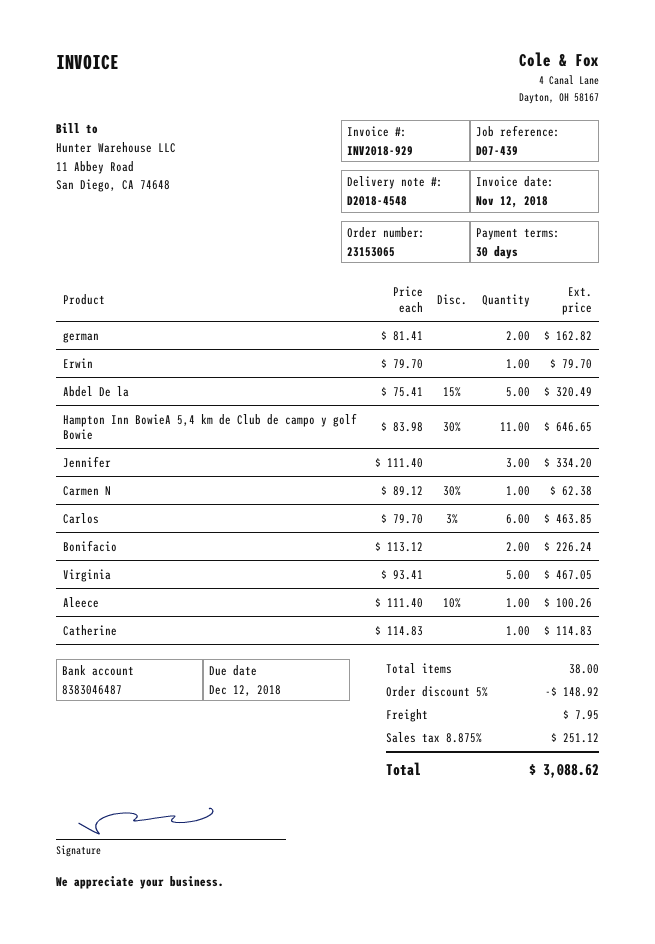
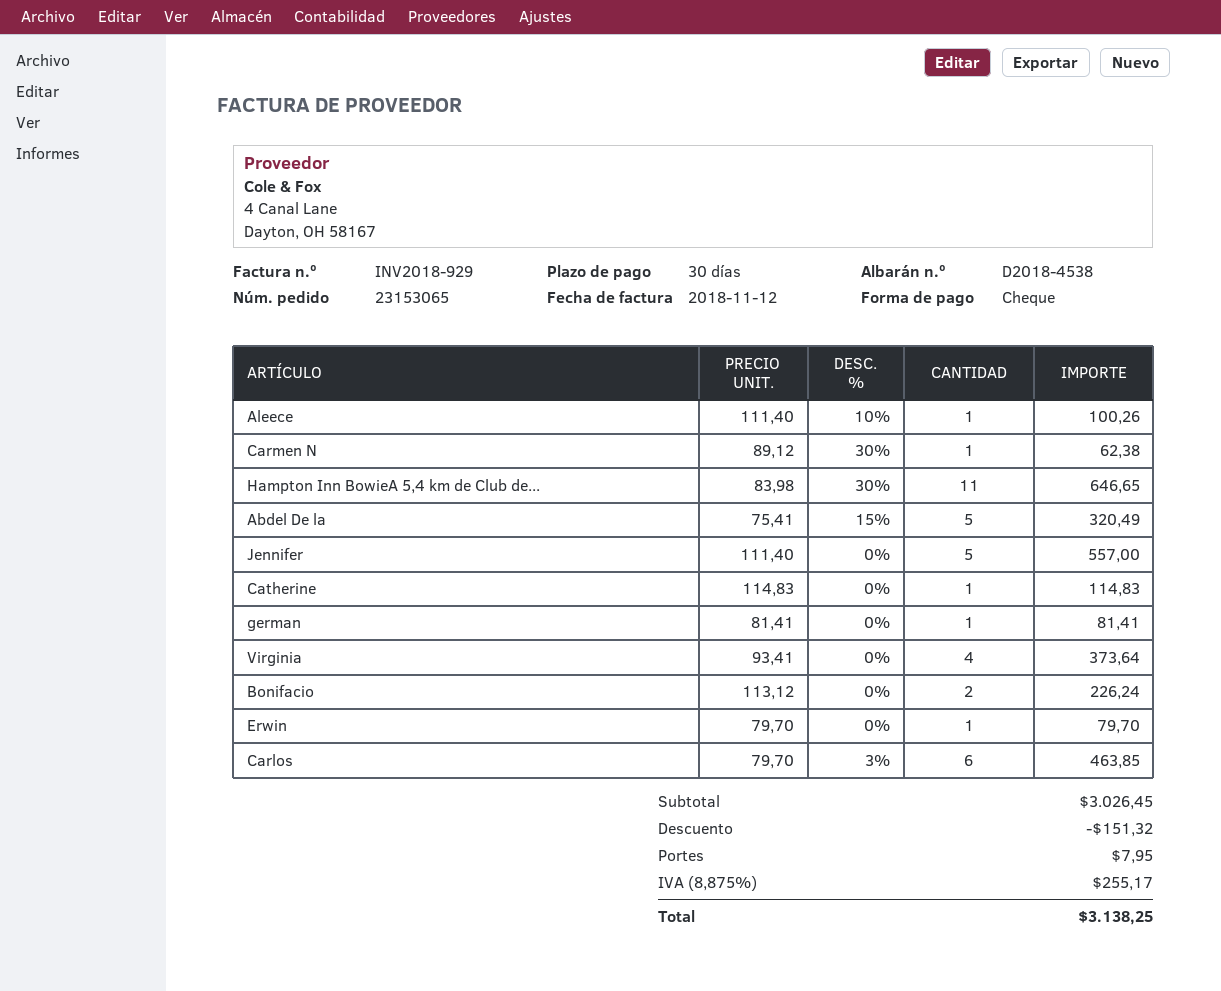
delivery note number: D2018-4548 -> D2018-4538
german: 2 x 81.41 = 162.82 -> 1 x 81.41 = 81.41
Jennifer: 3 x 111.40 = 334.20 -> 5 x 111.40 = 557.00
Virginia: 5 x 93.41 = 467.05 -> 4 x 93.41 = 373.64
discount: 148.92 -> 151.32
tax: 8.875% = 251.12 -> 8.875% = 255.17
total: 3088.62 -> 3138.25

